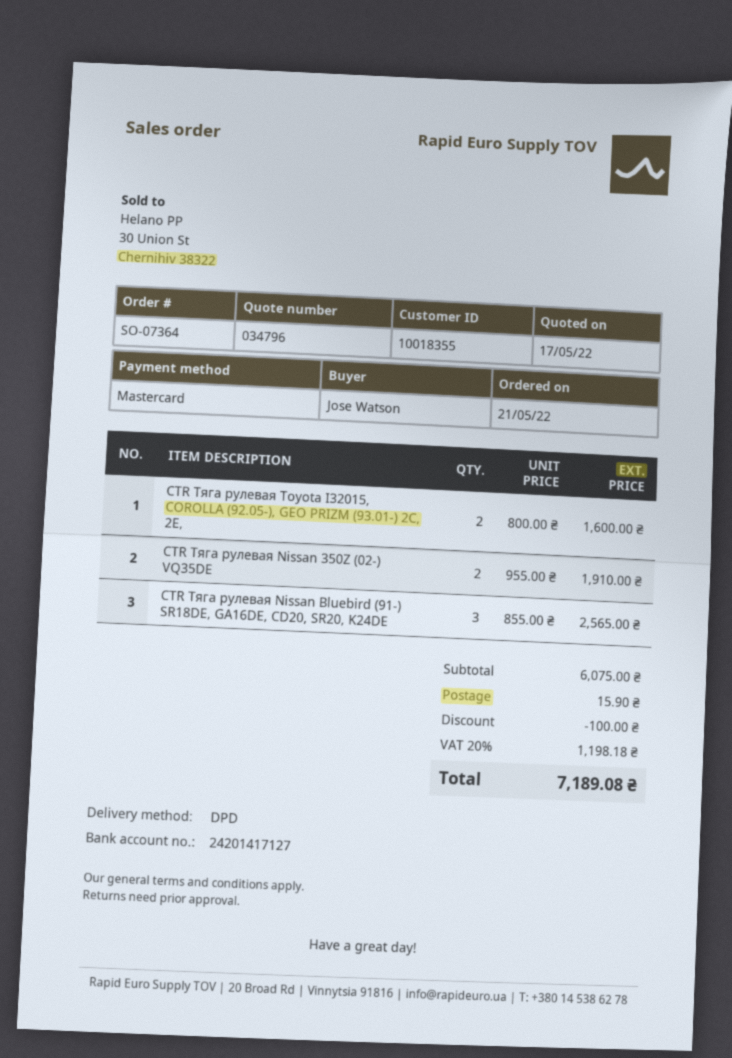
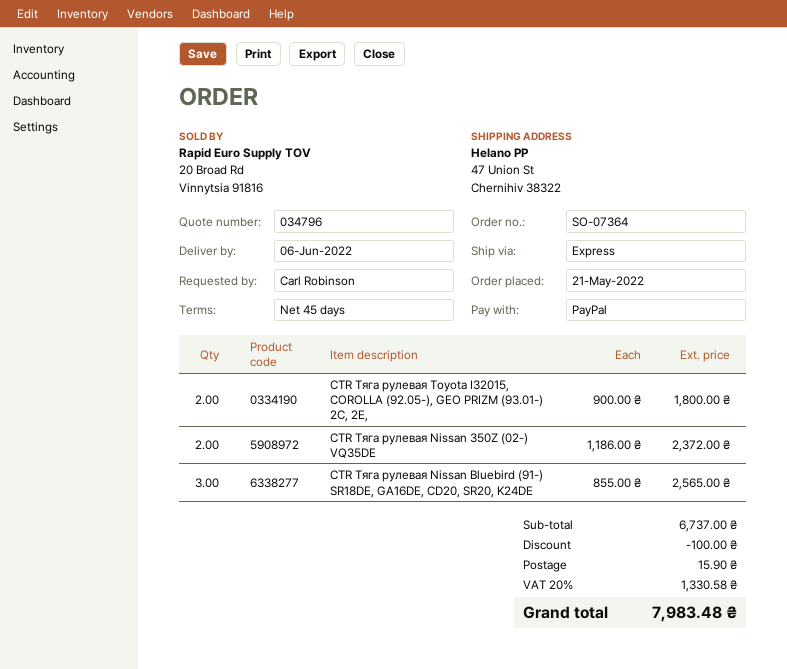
ordered by: Jose Watson -> Carl Robinson
payment method: Mastercard -> PayPal
shipping method: DPD -> express
CTR Тяга рулевая Toyota I32015, COROLLA (92.05-), GEO PRIZM (93.01-) 2C, 2E,: 2 x 800.00 = 1600.00 -> 2 x 900.00 = 1800.00
CTR Тяга рулевая Nissan 350Z (02-) VQ35DE: 2 x 955.00 = 1910.00 -> 2 x 1186.00 = 2372.00
subtotal: 6075.00 -> 6737.00
tax: 20% = 1198.18 -> 20% = 1330.58
total: 7189.08 -> 7983.48

